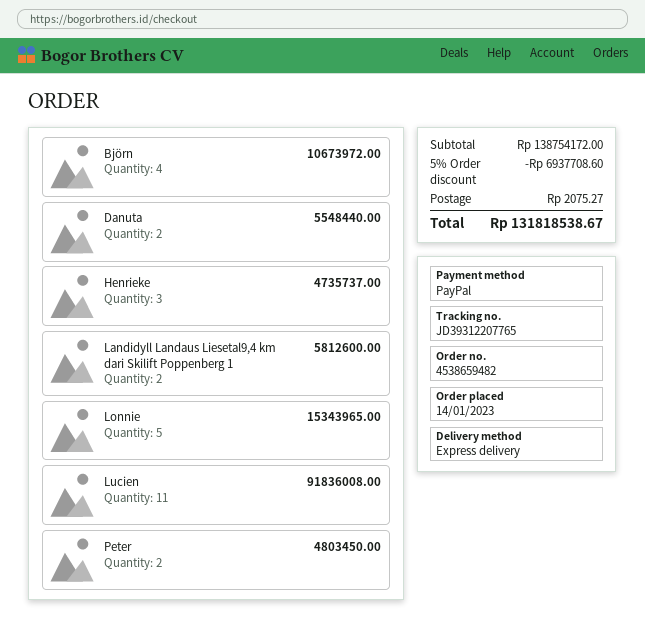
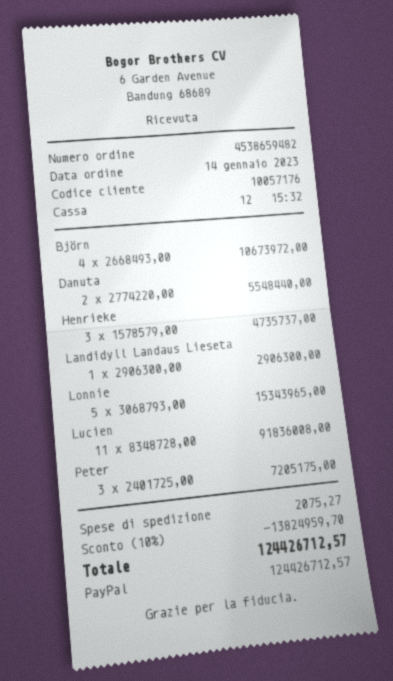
Landidyll Landaus Liesetal9,4 km dari Skilift Poppenberg 1: 2 for 5812600.00 -> 1 for 2906300.00
Peter: 2 for 4803450.00 -> 3 for 7205175.00
discount: 5% = 6937708.60 -> 10% = 13824959.70
total: 131818538.67 -> 124426712.57

